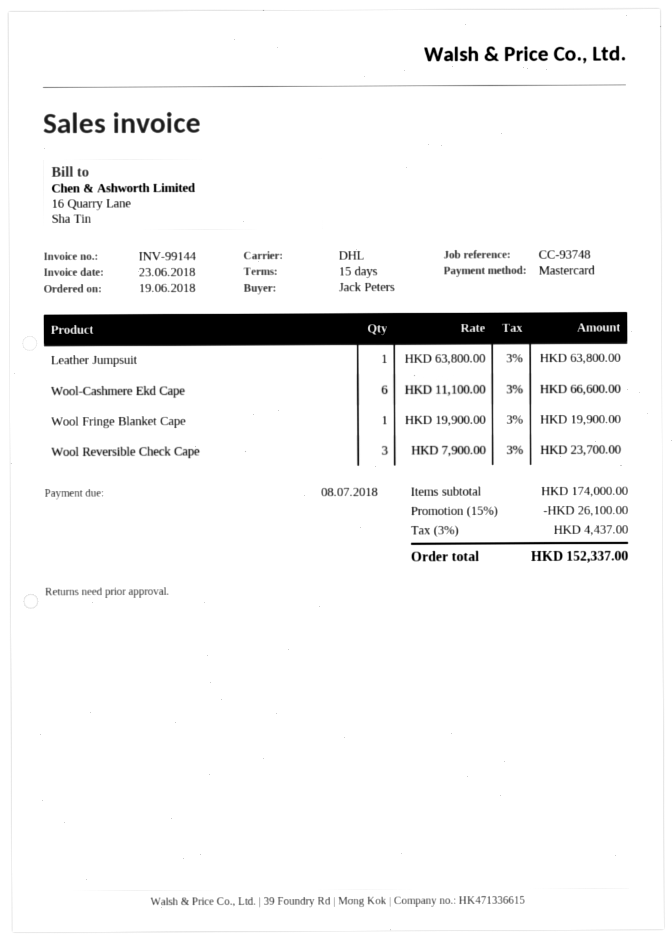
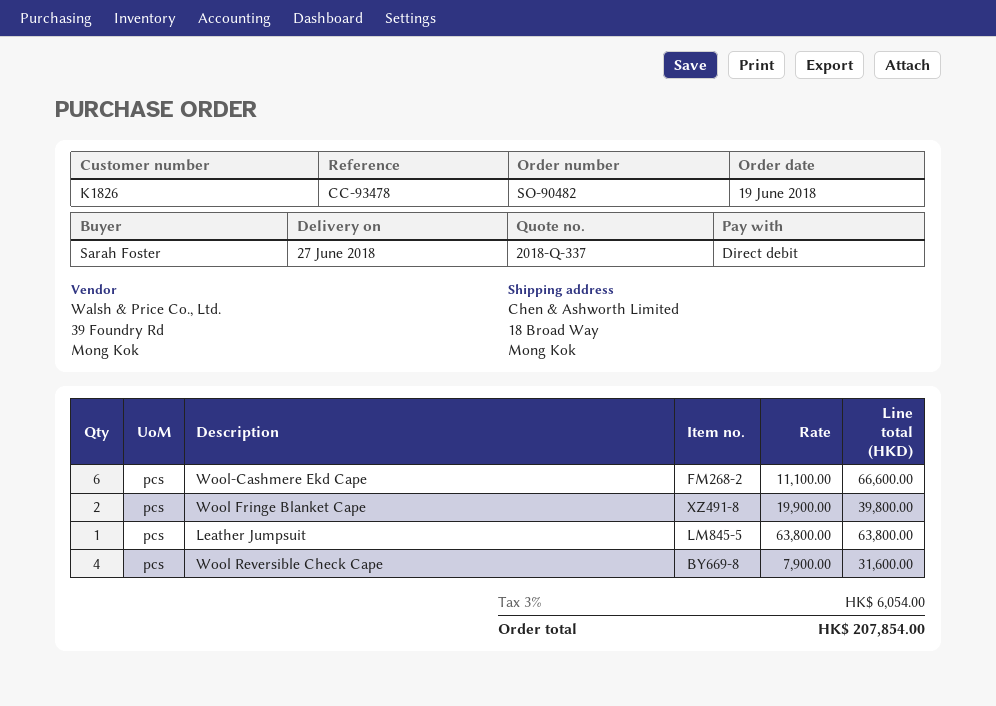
reference: CC-93748 -> CC-93478
ordered by: Jack Peters -> Sarah Foster
payment method: Mastercard -> direct debit
Wool Fringe Blanket Cape: 1 x 19900.00 = 19900.00 -> 2 x 19900.00 = 39800.00
Wool Reversible Check Cape: 3 x 7900.00 = 23700.00 -> 4 x 7900.00 = 31600.00
discount: 15% = 26100.00 -> none
tax: 3% = 4437.00 -> 3% = 6054.00
total: 152337.00 -> 207854.00

